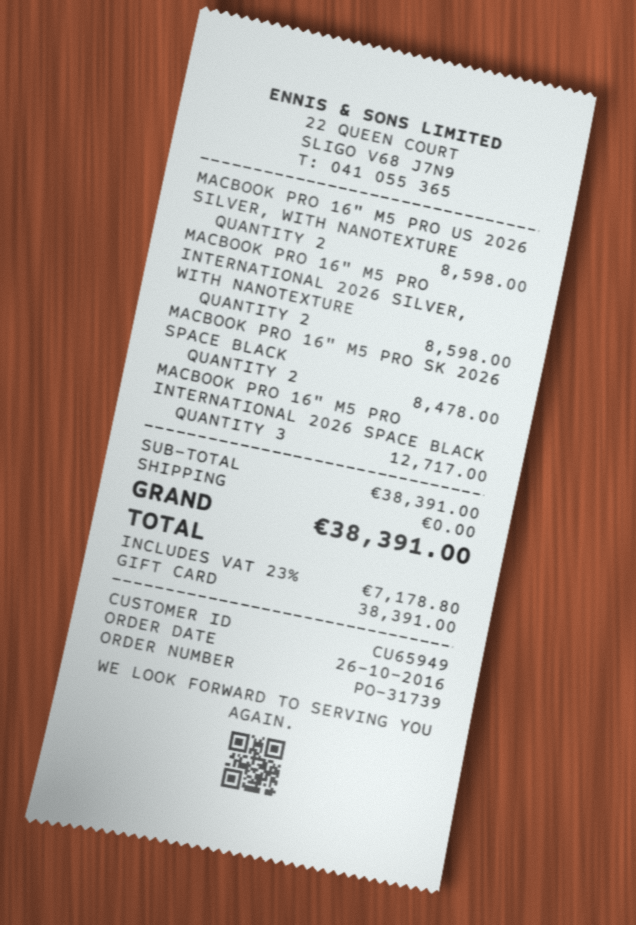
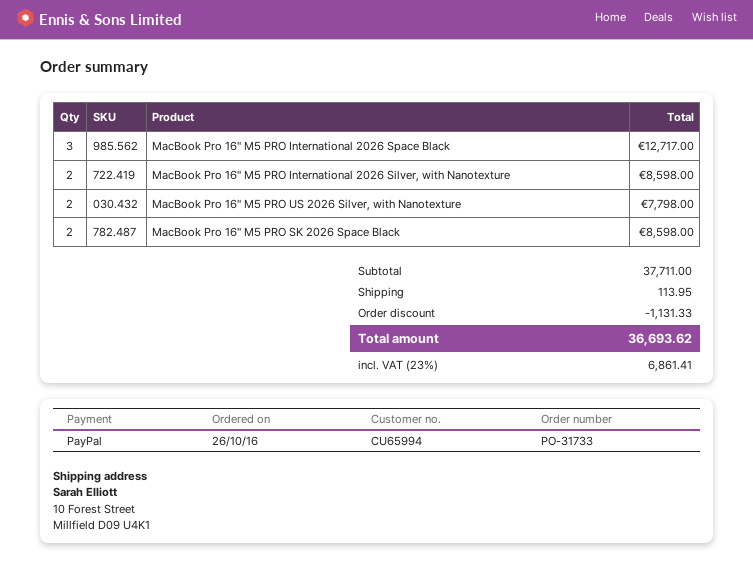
order number: PO-31739 -> PO-31733
customer number: CU65949 -> CU65994
payment method: gift card -> PayPal
MACBOOK PRO 16" M5 PRO US 2026 SILVER, WITH NANOTEXTURE: 2 for 8598.00 -> 2 for 7798.00
MACBOOK PRO 16" M5 PRO SK 2026 SPACE BLACK: 2 for 8478.00 -> 2 for 8598.00
subtotal: 38391.00 -> 37711.00
discount: none -> 1131.33
shipping: 0.00 -> 113.95
tax: 23% = 7178.80 -> 23% = 6861.41
total: 38391.00 -> 36693.62

